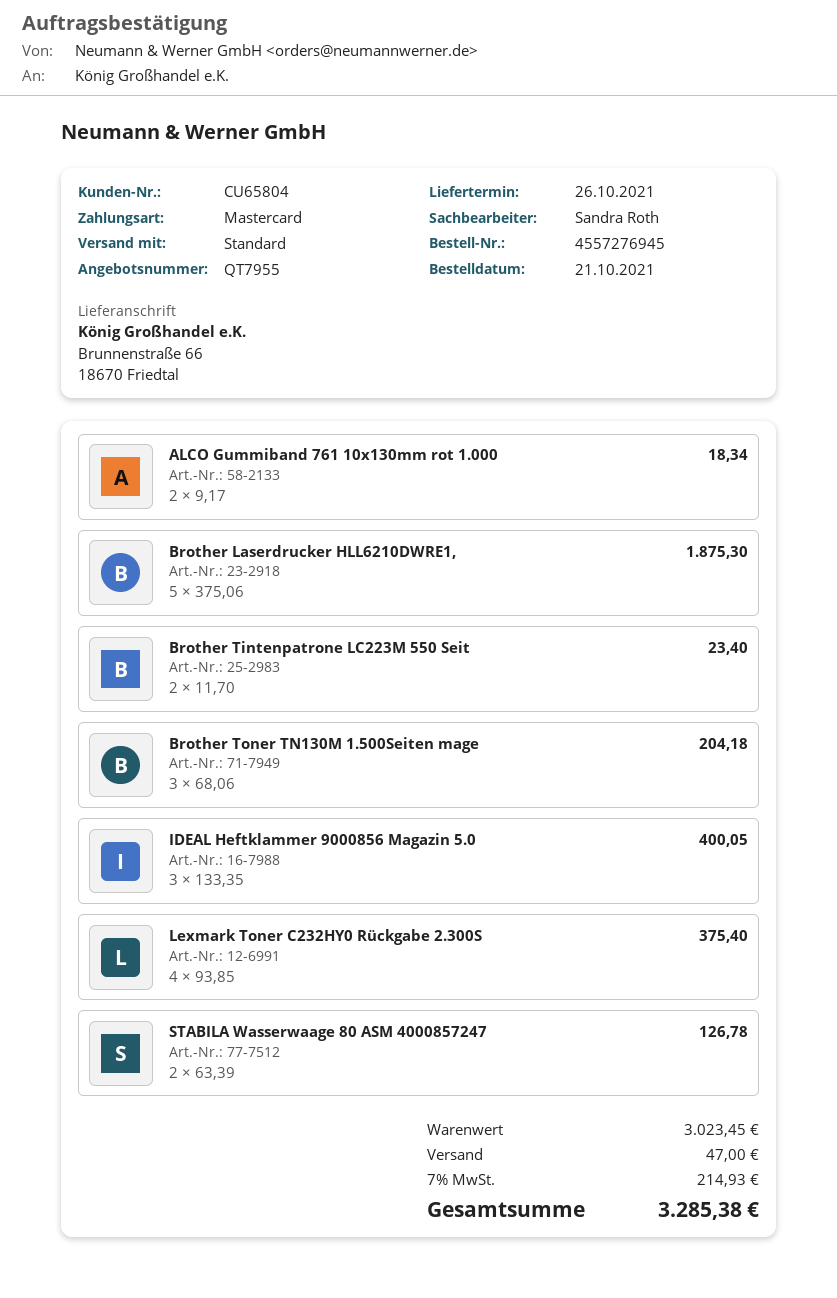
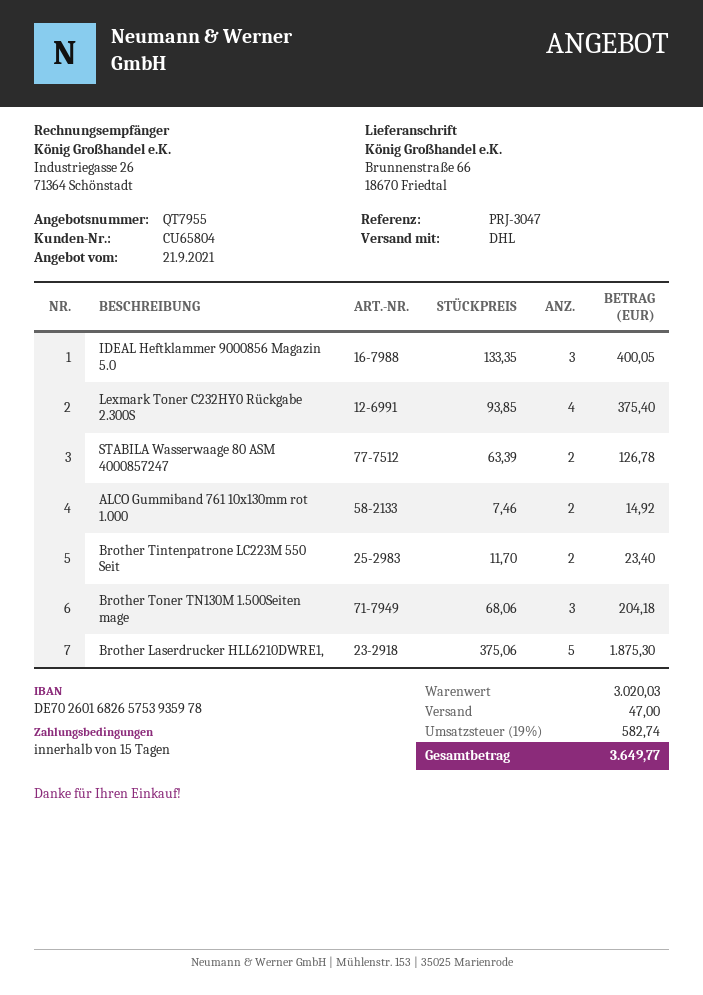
shipping method: standard -> DHL
ALCO Gummiband 761 10x130mm rot 1.000: 2 x 9.17 = 18.34 -> 2 x 7.46 = 14.92
subtotal: 3023.45 -> 3020.03
tax: 7% = 214.93 -> 19% = 582.74
total: 3285.38 -> 3649.77

